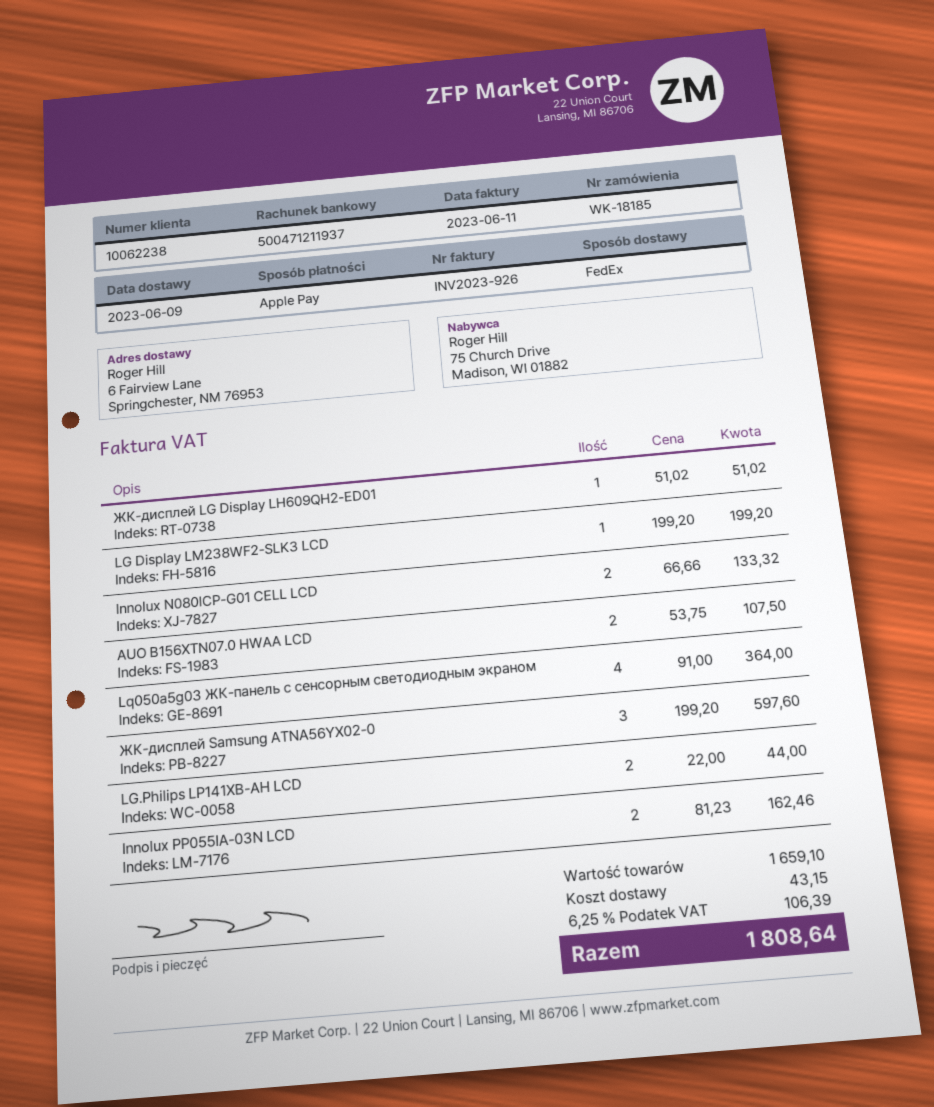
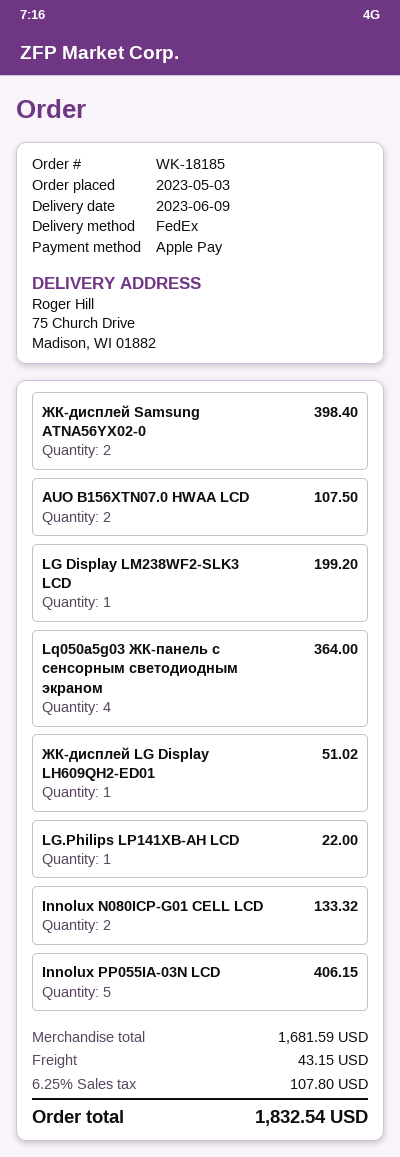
ship to: 6 Fairview Lane, Springchester, NM 76953 -> 75 Church Drive, Madison, WI 01882
ЖК-дисплей Samsung ATNA56YX02-0: 3 for 597.60 -> 2 for 398.40
LG.Philips LP141XB-AH LCD: 2 for 44.00 -> 1 for 22.00
Innolux PP055IA-03N LCD: 2 for 162.46 -> 5 for 406.15
subtotal: 1659.10 -> 1681.59
tax: 6.25% = 106.39 -> 6.25% = 107.80
total: 1808.64 -> 1832.54

